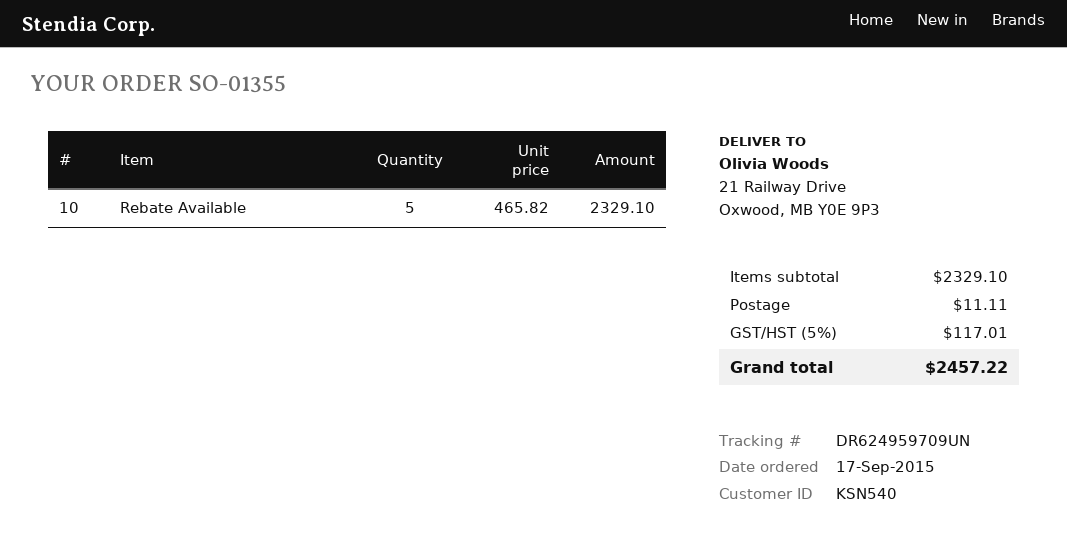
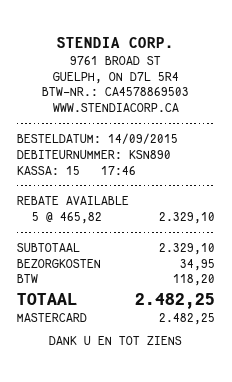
order date: 2015-09-17 -> 2015-09-14
customer number: KSN540 -> KSN890
shipping: 11.11 -> 34.95
tax: 117.01 -> 118.20
total: 2457.22 -> 2482.25

